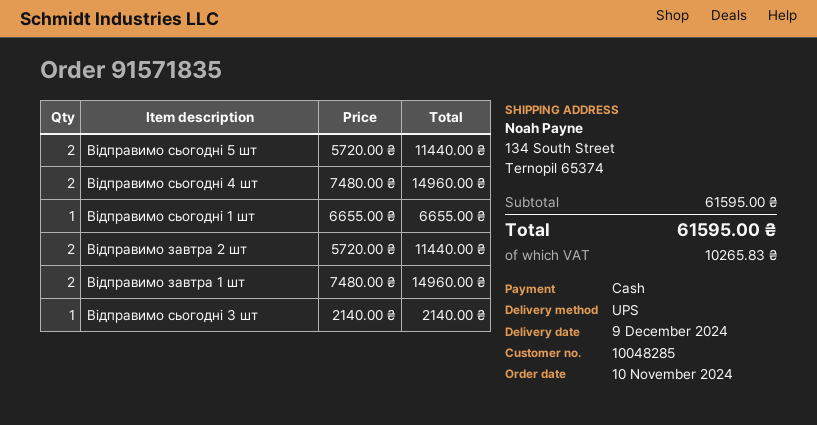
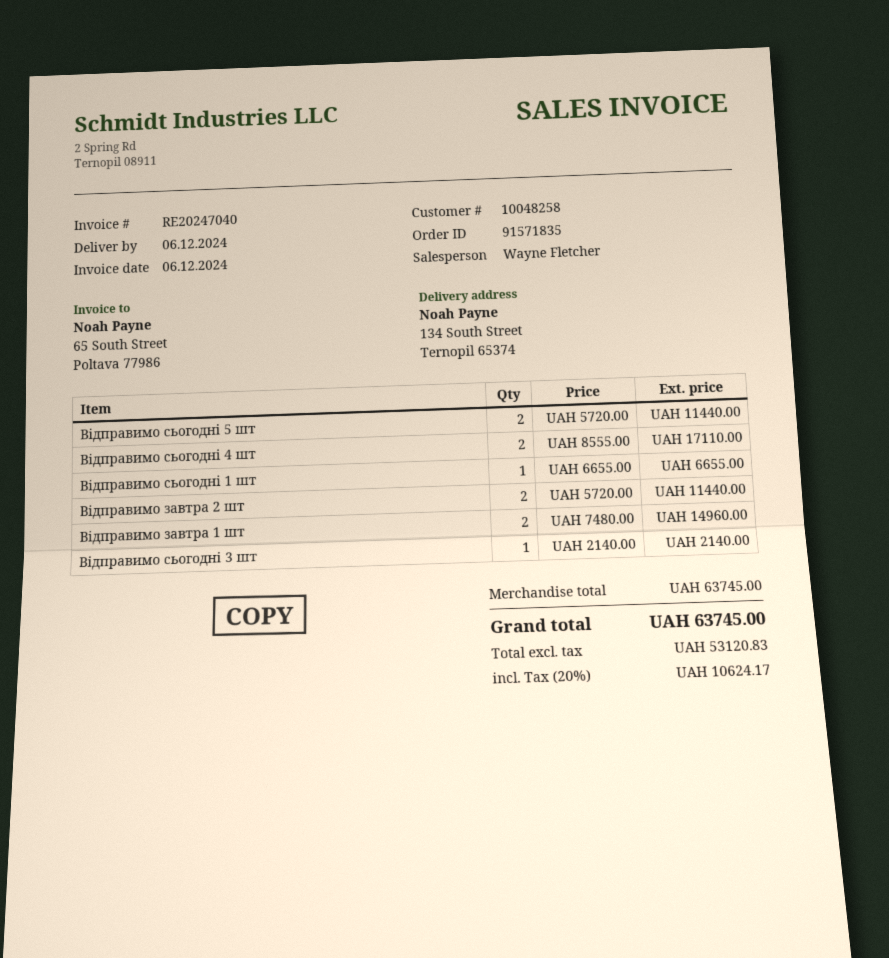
delivery date: 2024-12-09 -> 2024-12-06
customer number: 10048285 -> 10048258
Відправимо сьогодні 4 шт: 2 x 7480.00 = 14960.00 -> 2 x 8555.00 = 17110.00
subtotal: 61595.00 -> 63745.00
tax: 10265.83 -> 10624.17
total: 61595.00 -> 63745.00

